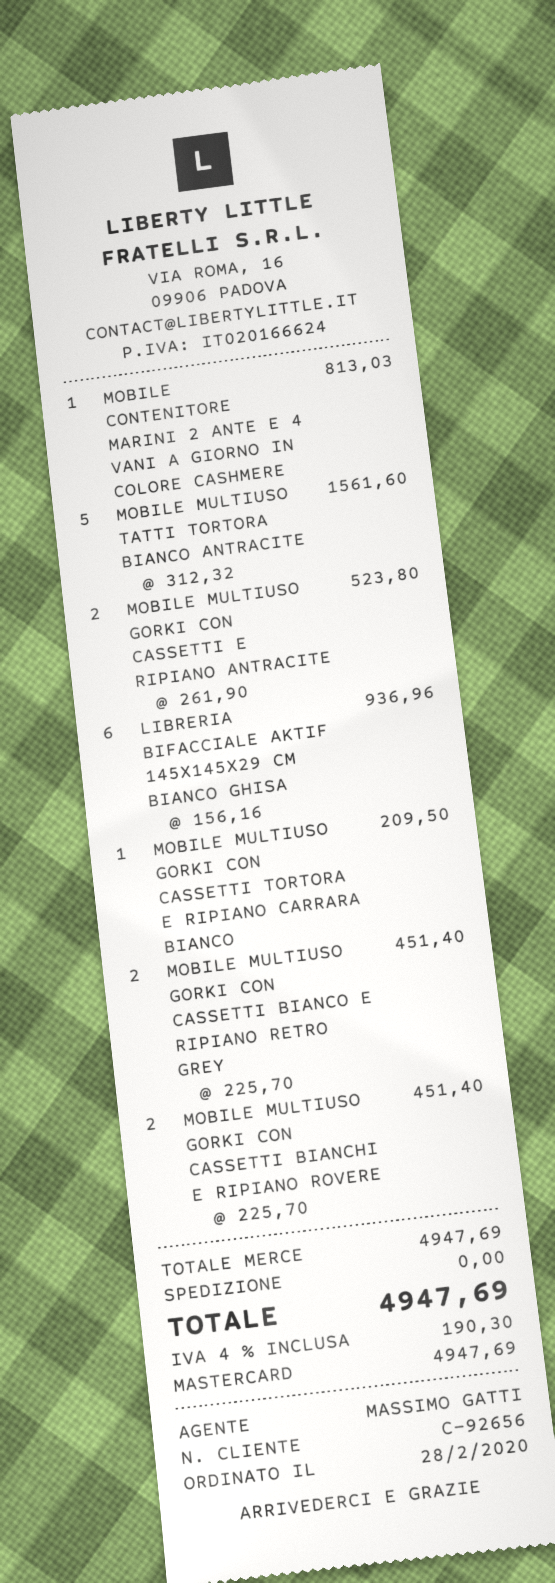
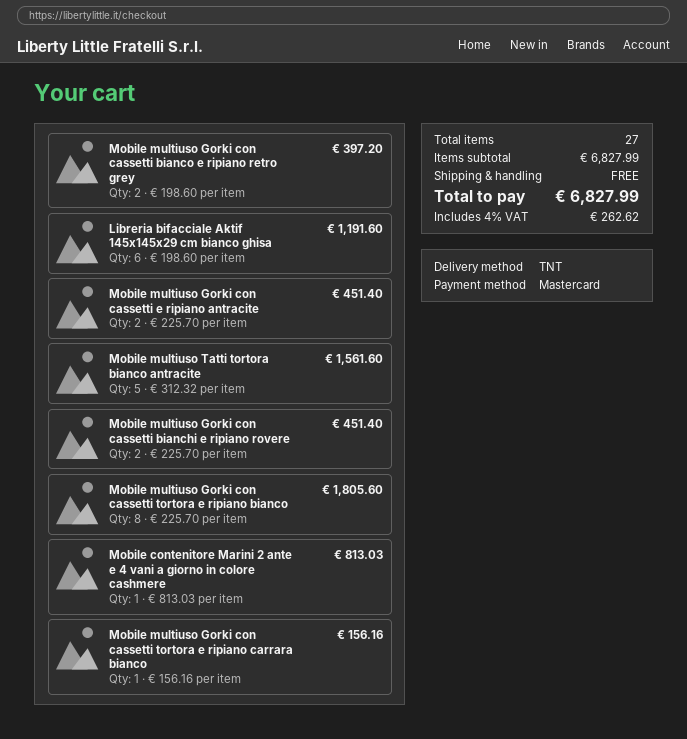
MOBILE MULTIUSO GORKI CON CASSETTI E RIPIANO ANTRACITE: 2 x 261.90 = 523.80 -> 2 x 225.70 = 451.40
LIBRERIA BIFACCIALE AKTIF 145X145X29 CM BIANCO GHISA: 6 x 156.16 = 936.96 -> 6 x 198.60 = 1191.60
MOBILE MULTIUSO GORKI CON CASSETTI TORTORA E RIPIANO CARRARA BIANCO: 1 x 209.50 = 209.50 -> 1 x 156.16 = 156.16
MOBILE MULTIUSO GORKI CON CASSETTI BIANCO E RIPIANO RETRO GREY: 2 x 225.70 = 451.40 -> 2 x 198.60 = 397.20
Mobile multiuso Gorki con cassetti tortora e ripiano bianco: none -> 8 x 225.70 = 1805.60
subtotal: 4947.69 -> 6827.99
tax: 4% = 190.30 -> 4% = 262.62
total: 4947.69 -> 6827.99

